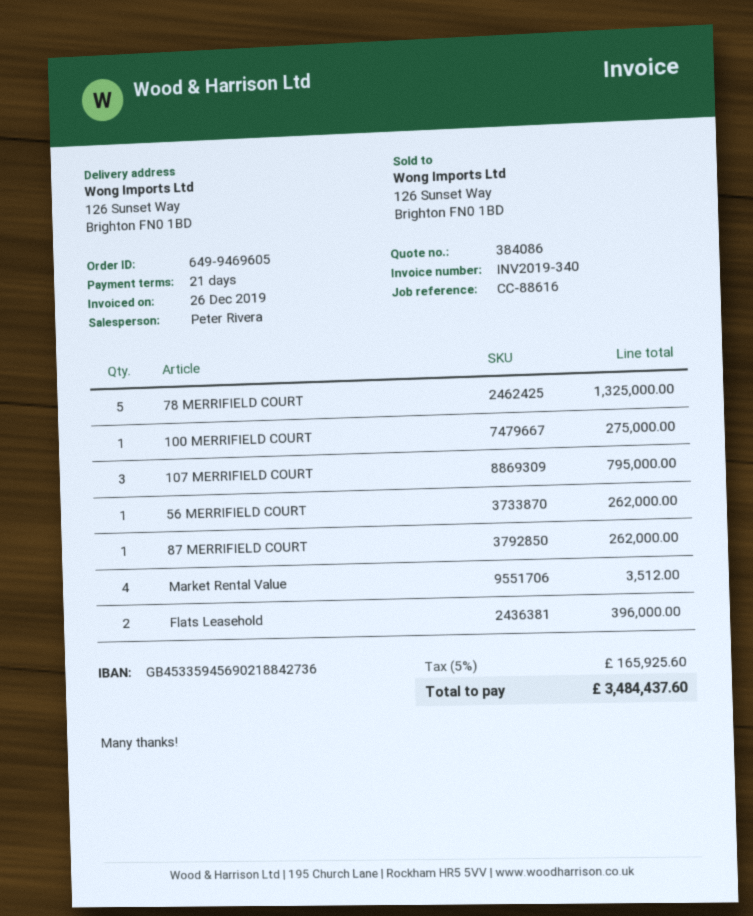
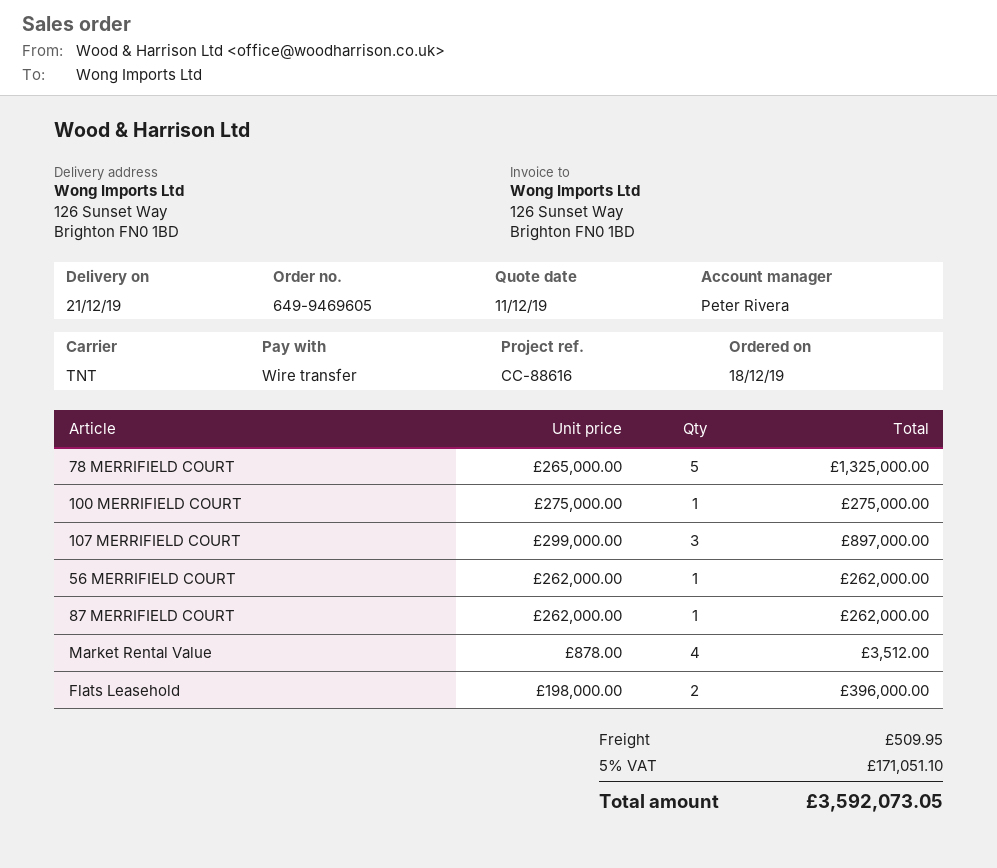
107 MERRIFIELD COURT: 3 for 795000.00 -> 3 for 897000.00
shipping: none -> 509.95
tax: 5% = 165925.60 -> 5% = 171051.10
total: 3484437.60 -> 3592073.05

